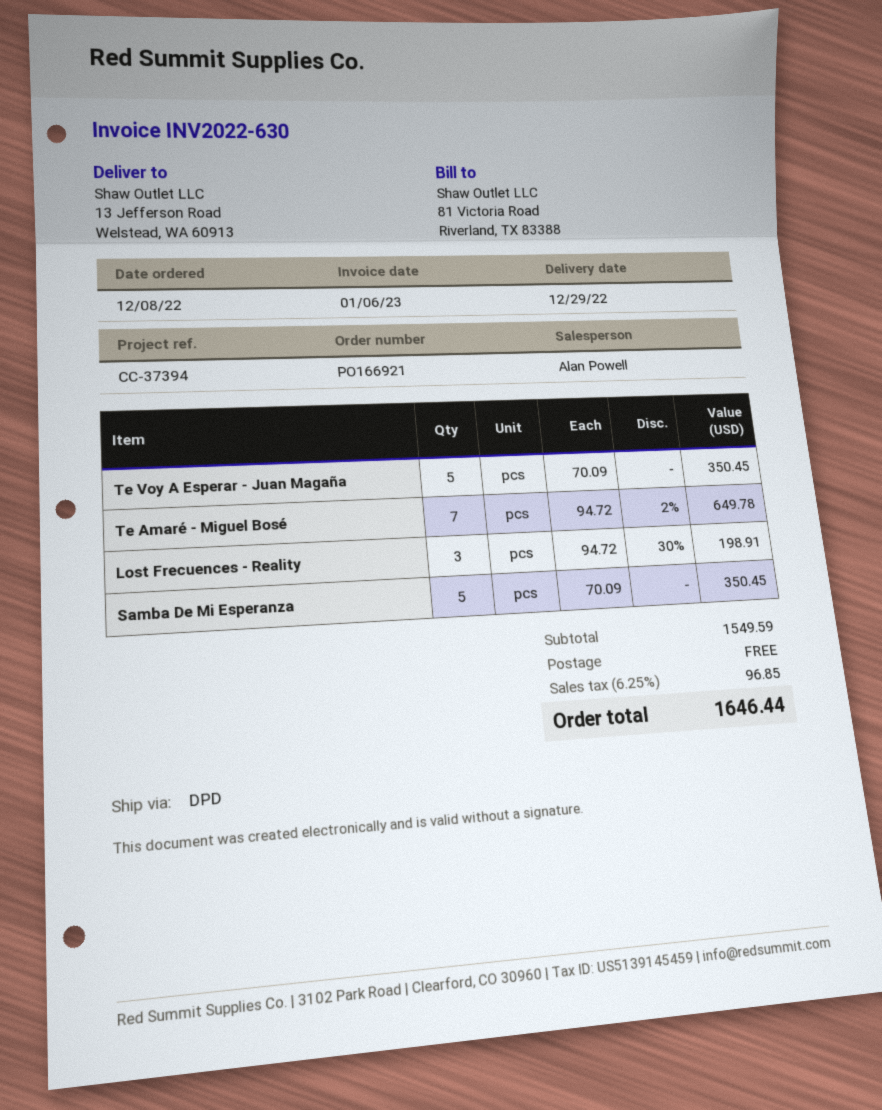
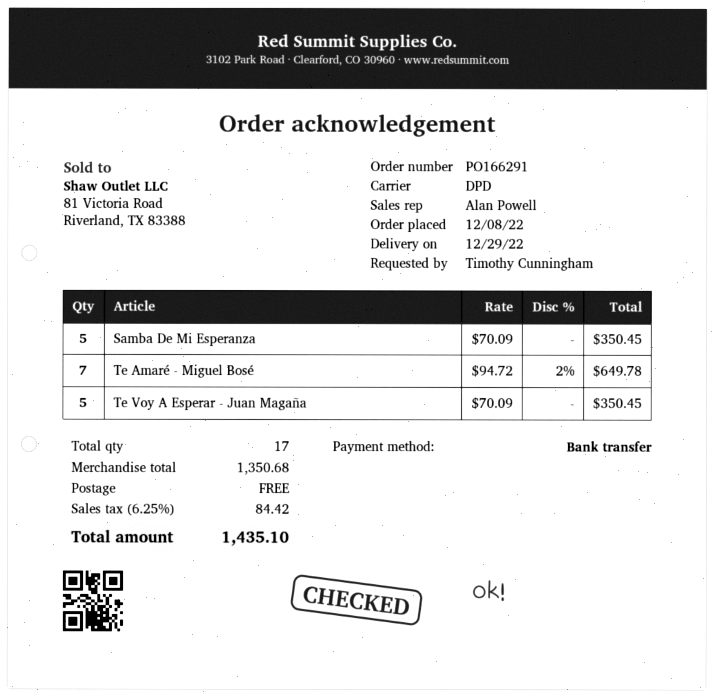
order number: PO166921 -> PO166291
Lost Frecuences - Reality: 3 x 94.72 - 30% = 198.91 -> none
subtotal: 1549.59 -> 1350.68
tax: 6.25% = 96.85 -> 6.25% = 84.42
total: 1646.44 -> 1435.10

